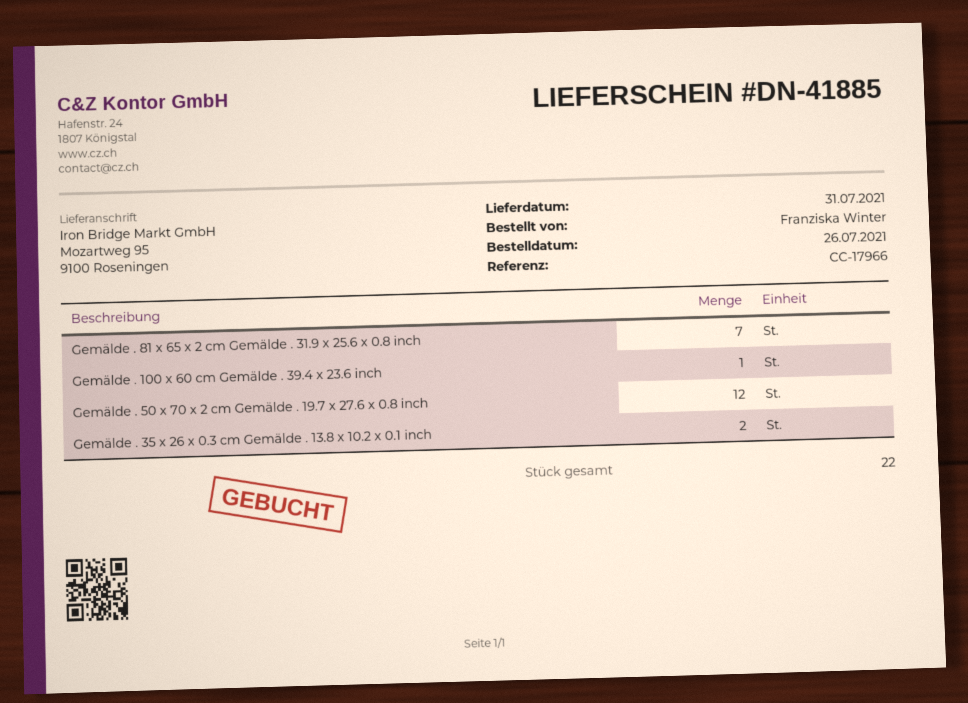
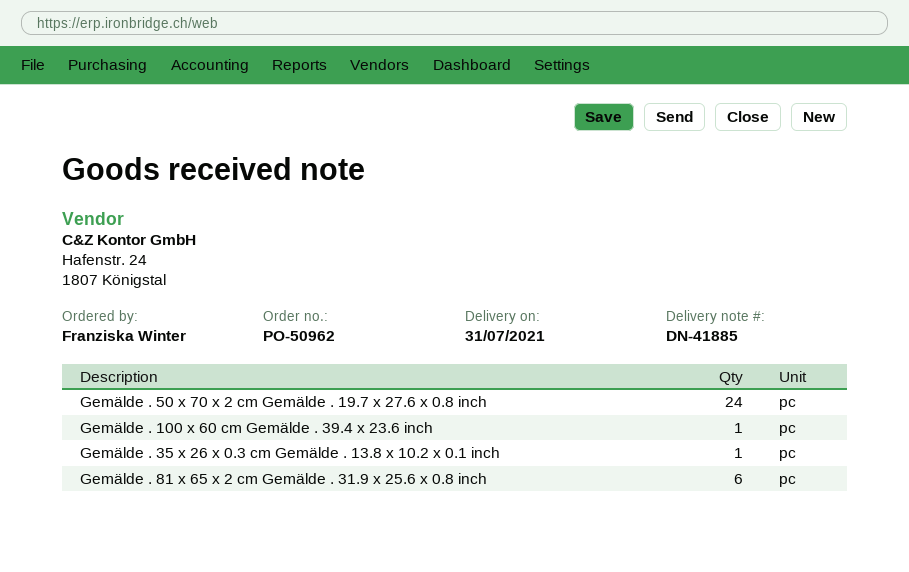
Gemälde . 81 x 65 x 2 cm Gemälde . 31.9 x 25.6 x 0.8 inch: 7 -> 6
Gemälde . 50 x 70 x 2 cm Gemälde . 19.7 x 27.6 x 0.8 inch: 12 -> 24
Gemälde . 35 x 26 x 0.3 cm Gemälde . 13.8 x 10.2 x 0.1 inch: 2 -> 1

